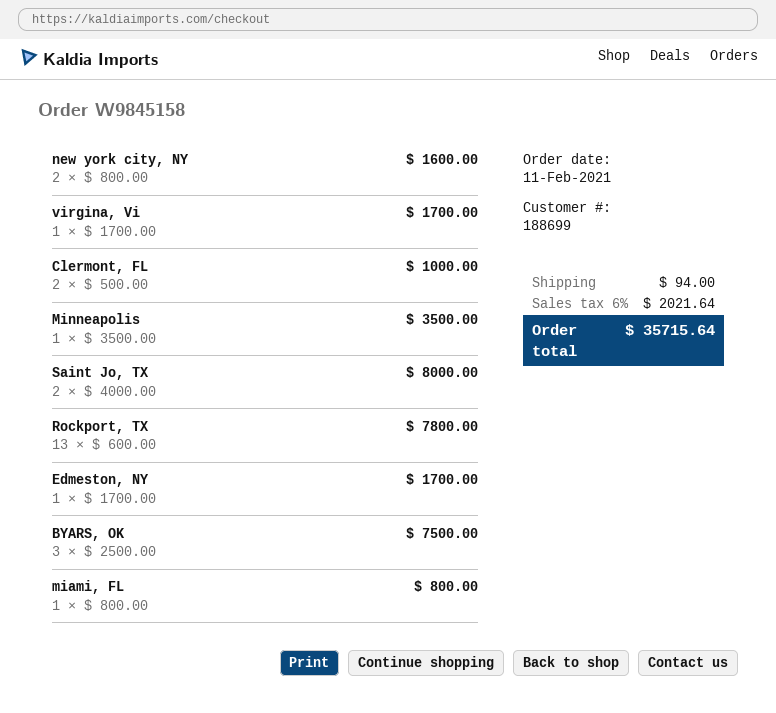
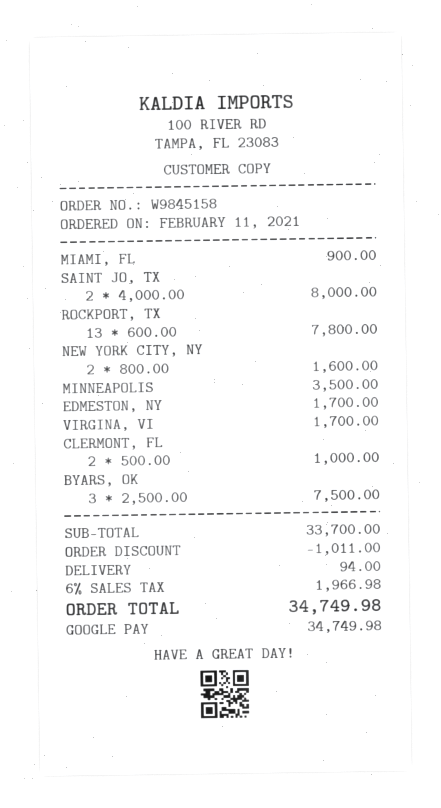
miami, FL: 1 x 800.00 = 800.00 -> 1 x 900.00 = 900.00
discount: none -> 1011.00
tax: 6% = 2021.64 -> 6% = 1966.98
total: 35715.64 -> 34749.98

